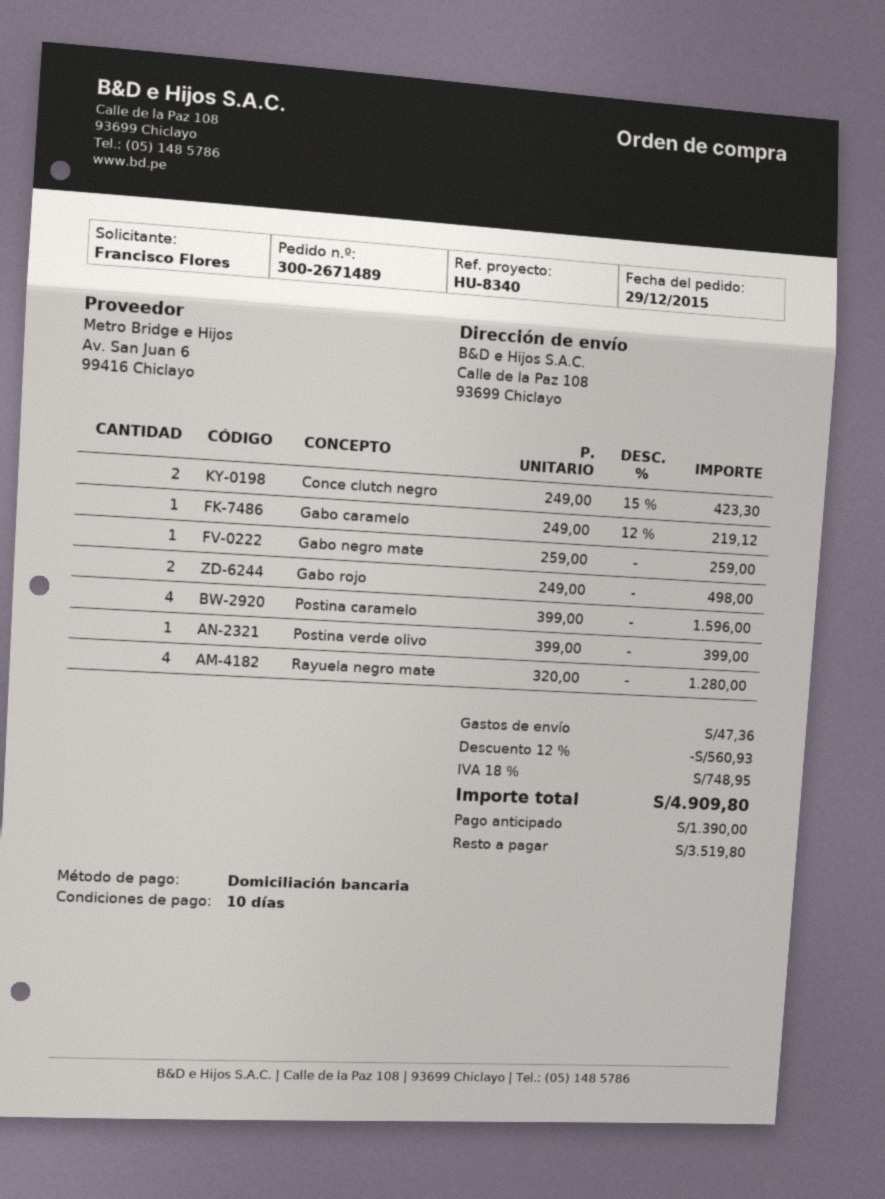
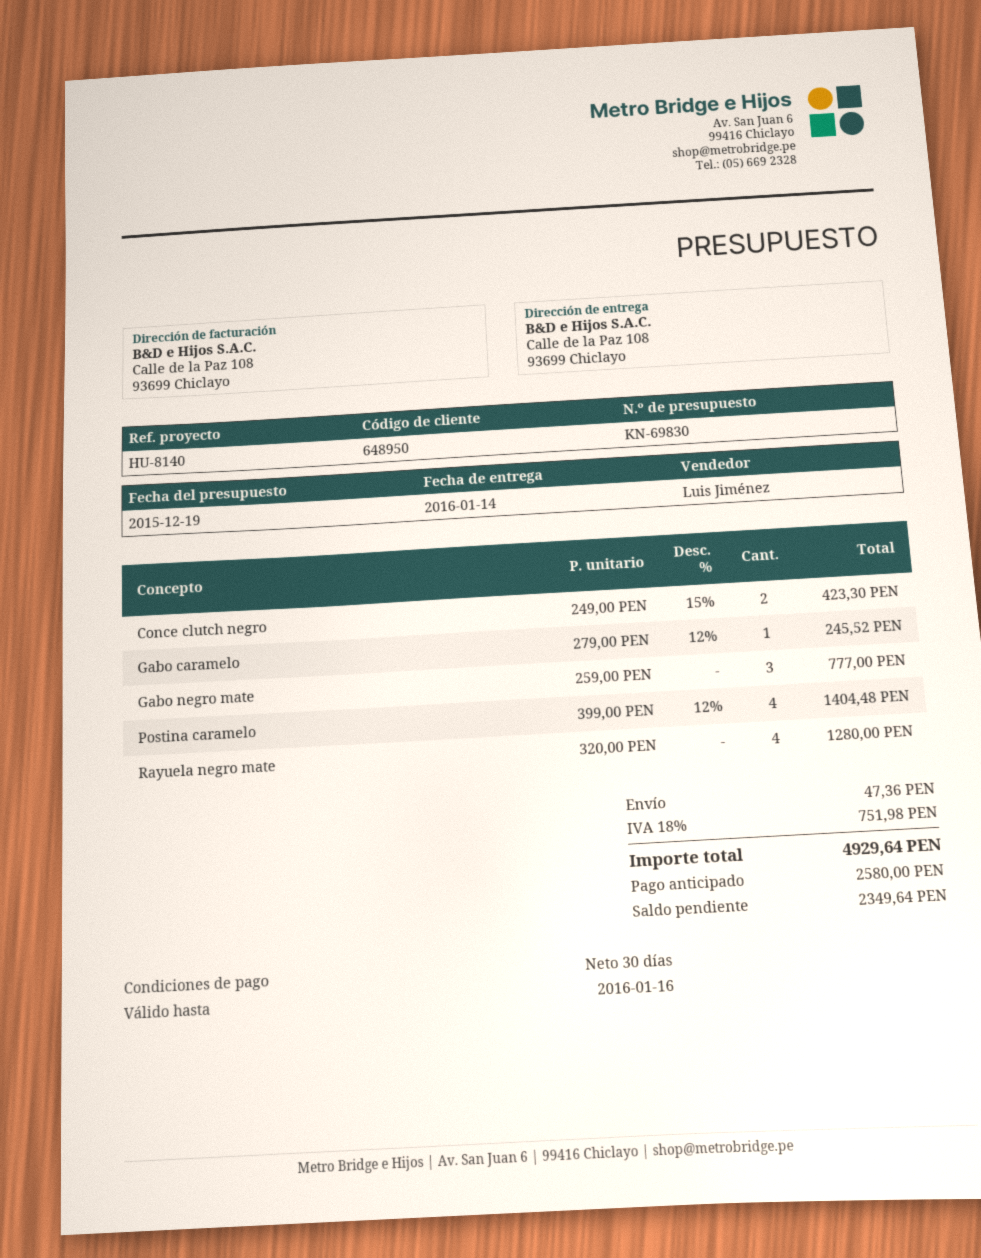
payment terms: 10 days -> 30 days
reference: HU-8340 -> HU-8140
Gabo caramelo: 1 x 249.00 - 12% = 219.12 -> 1 x 279.00 - 12% = 245.52
Gabo negro mate: 1 x 259.00 = 259.00 -> 3 x 259.00 = 777.00
Gabo rojo: 2 x 249.00 = 498.00 -> none
Postina caramelo: 4 x 399.00 = 1596.00 -> 4 x 399.00 - 12% = 1404.48
Postina verde olivo: 1 x 399.00 = 399.00 -> none
discount: 12% = 560.93 -> none
tax: 18% = 748.95 -> 18% = 751.98
total: 4909.80 -> 4929.64
deposit: 1390.00 -> 2580.00
balance: 3519.80 -> 2349.64

